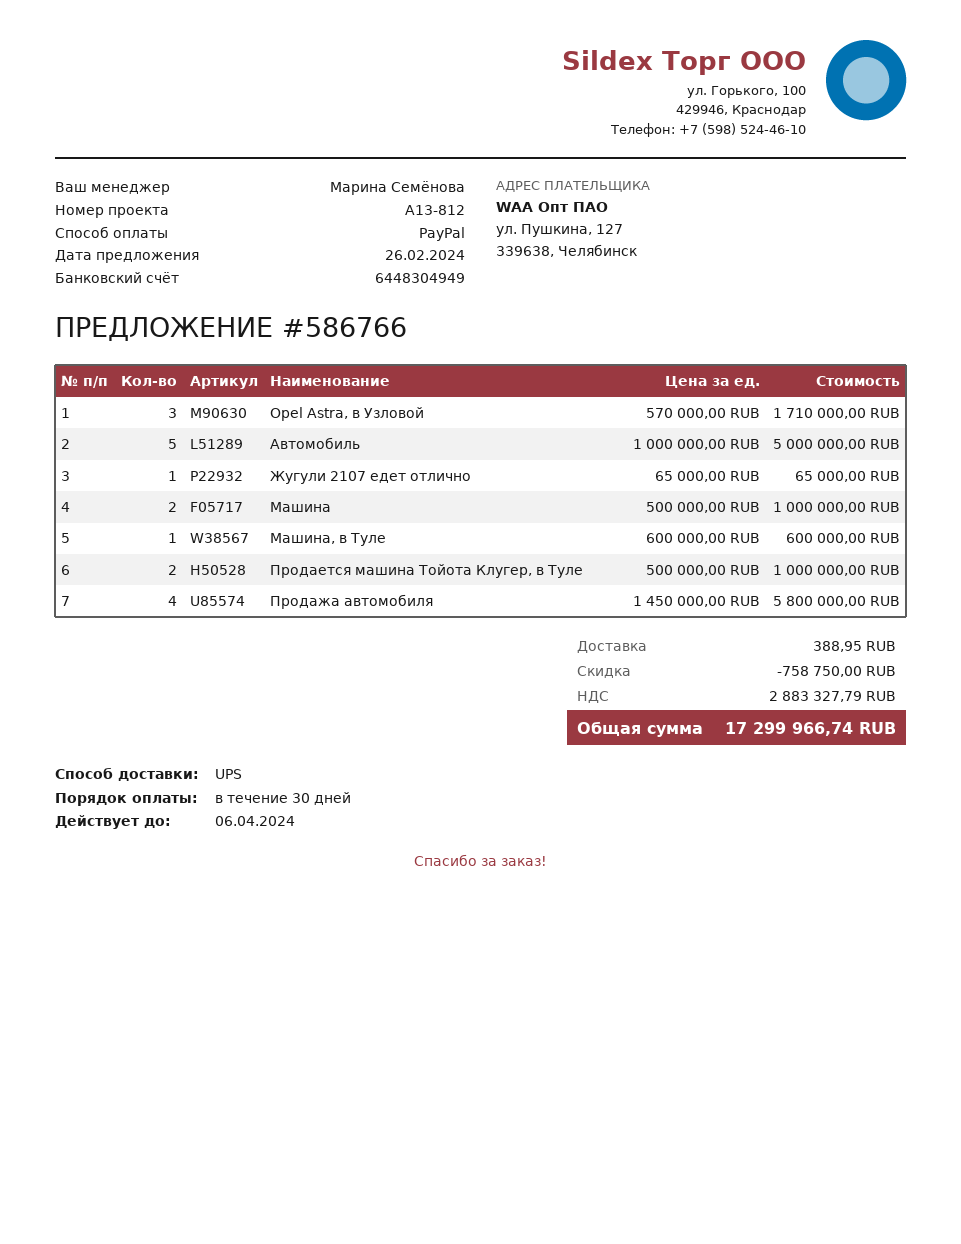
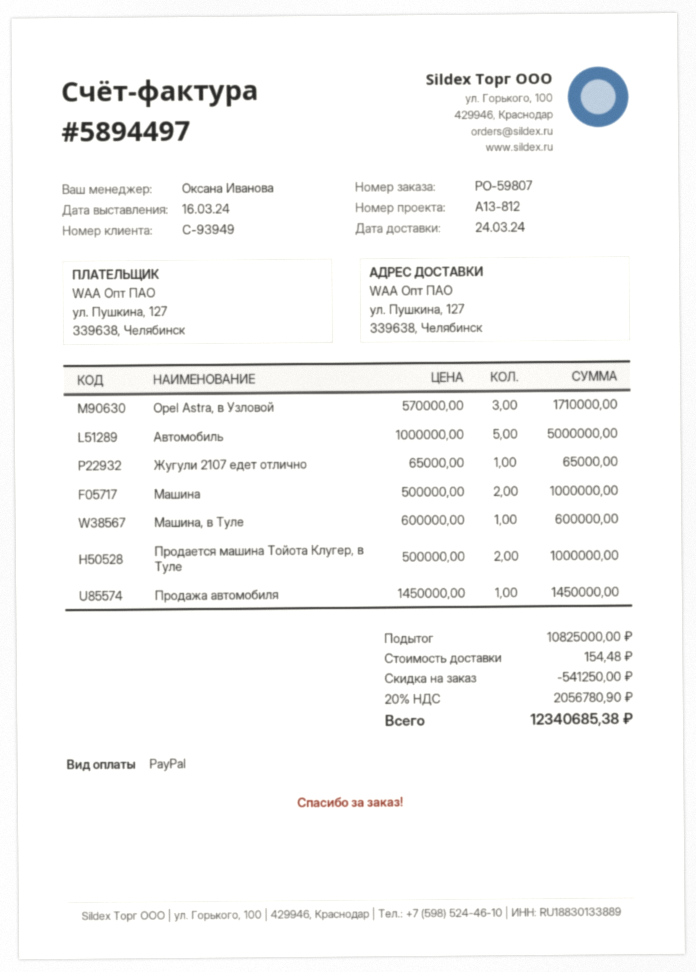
sales rep: Марина Семёнова -> Оксана Иванова
Продажа автомобиля: 4 x 1450000.00 = 5800000.00 -> 1 x 1450000.00 = 1450000.00
discount: 758750.00 -> 541250.00
shipping: 388.95 -> 154.48
tax: 2883327.79 -> 2056780.90
total: 17299966.74 -> 12340685.38

